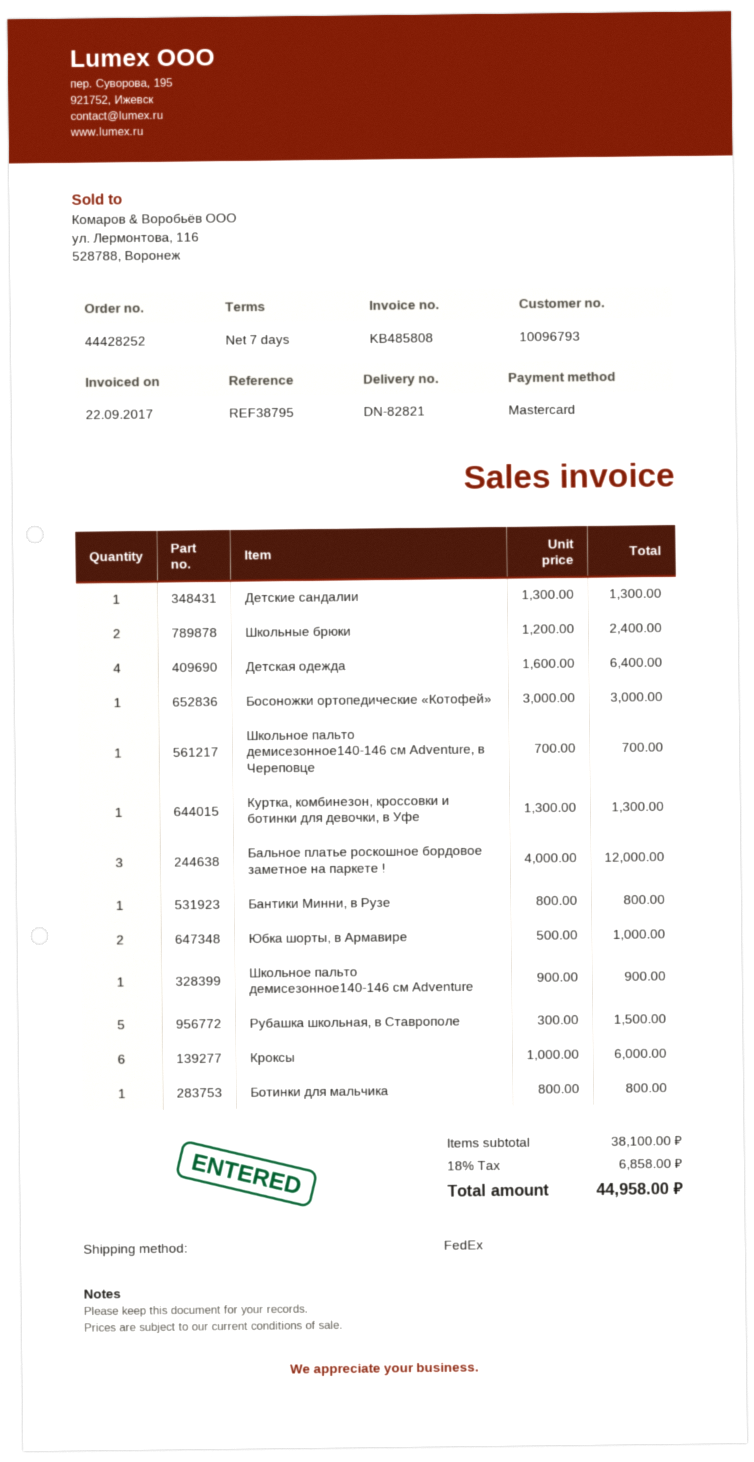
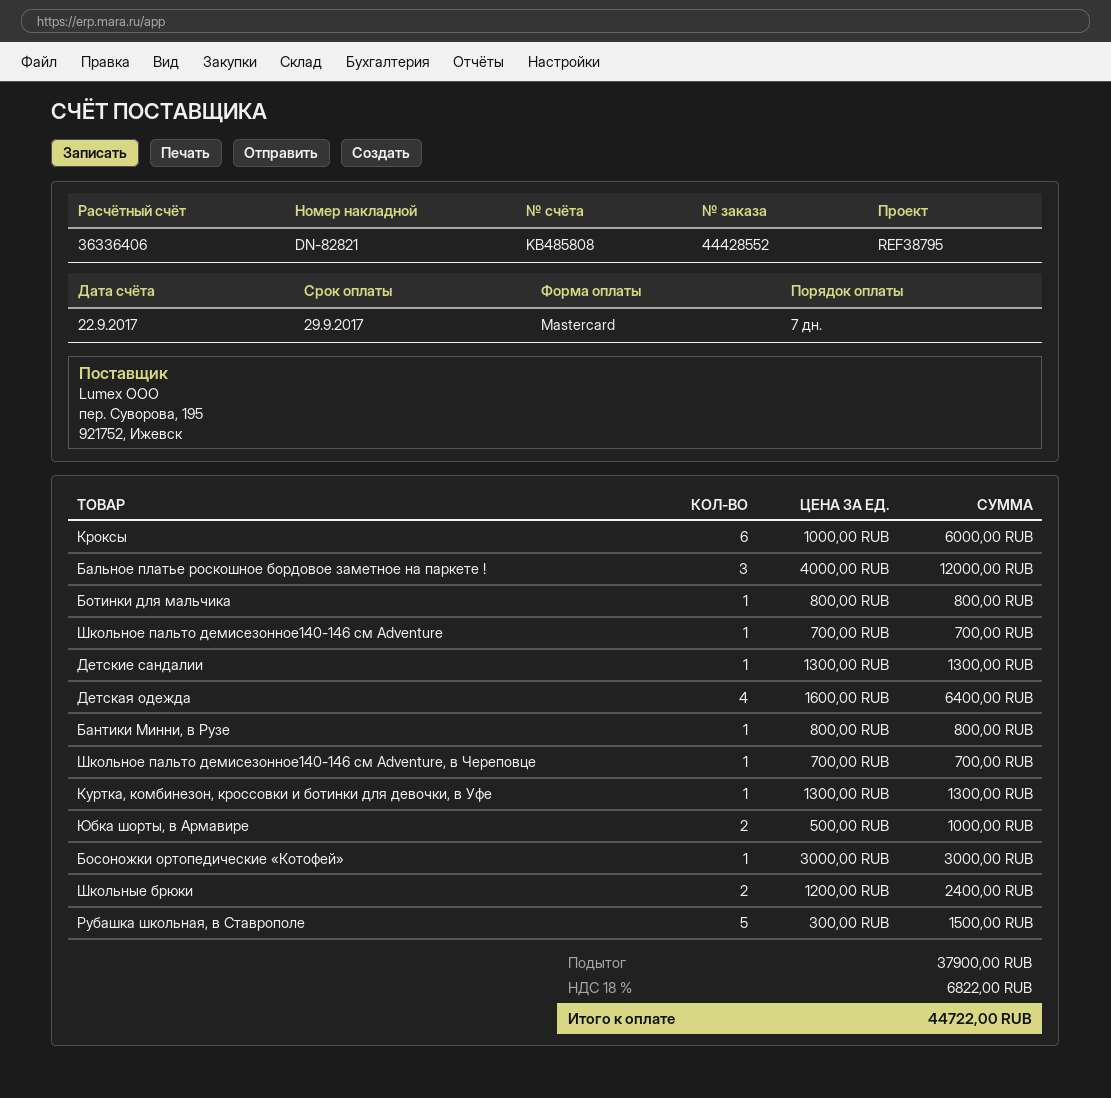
order number: 44428252 -> 44428552
Школьное пальто демисезонное140-146 см Adventure: 1 x 900.00 = 900.00 -> 1 x 700.00 = 700.00
subtotal: 38100.00 -> 37900.00
tax: 18% = 6858.00 -> 18% = 6822.00
total: 44958.00 -> 44722.00

